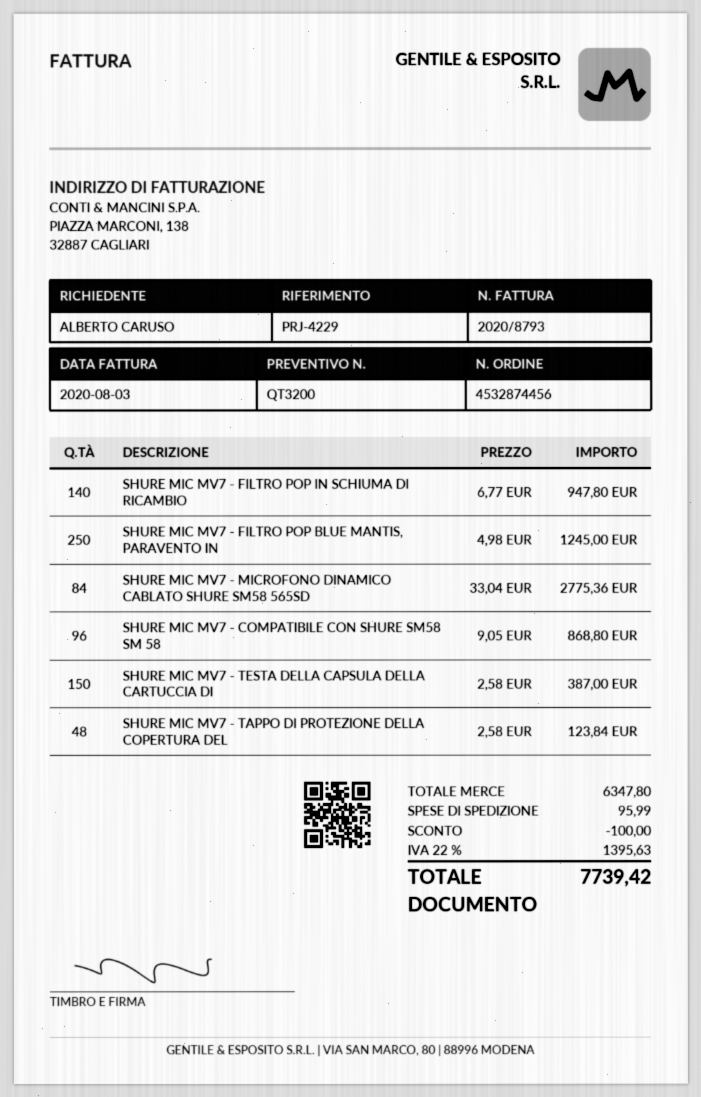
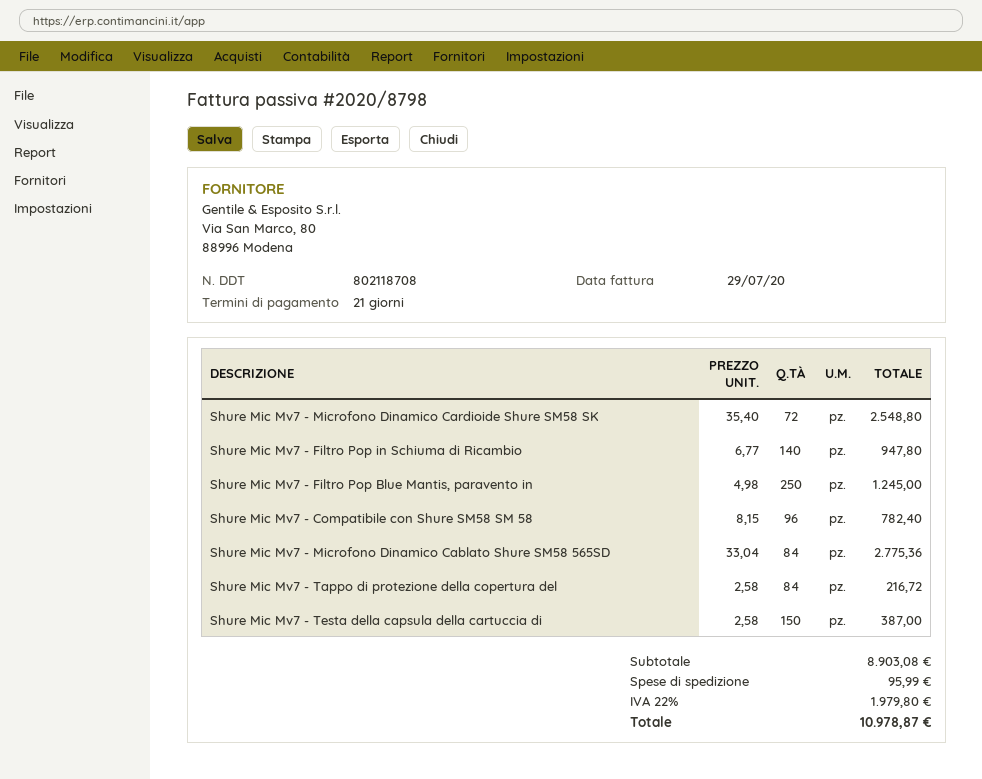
invoice number: 2020/8793 -> 2020/8798
invoice date: 2020-08-03 -> 2020-07-29
SHURE MIC MV7 - COMPATIBILE CON SHURE SM58 SM 58: 96 x 9.05 = 868.80 -> 96 x 8.15 = 782.40
SHURE MIC MV7 - TAPPO DI PROTEZIONE DELLA COPERTURA DEL: 48 x 2.58 = 123.84 -> 84 x 2.58 = 216.72
Shure Mic Mv7 - Microfono Dinamico Cardioide Shure SM58 SK: none -> 72 x 35.40 = 2548.80
subtotal: 6347.80 -> 8903.08
discount: 100.00 -> none
tax: 22% = 1395.63 -> 22% = 1979.80
total: 7739.42 -> 10978.87

